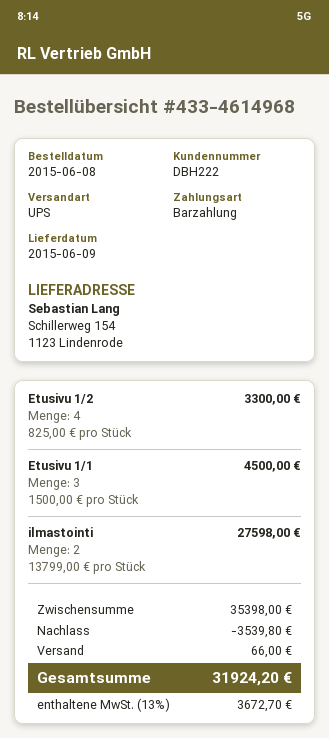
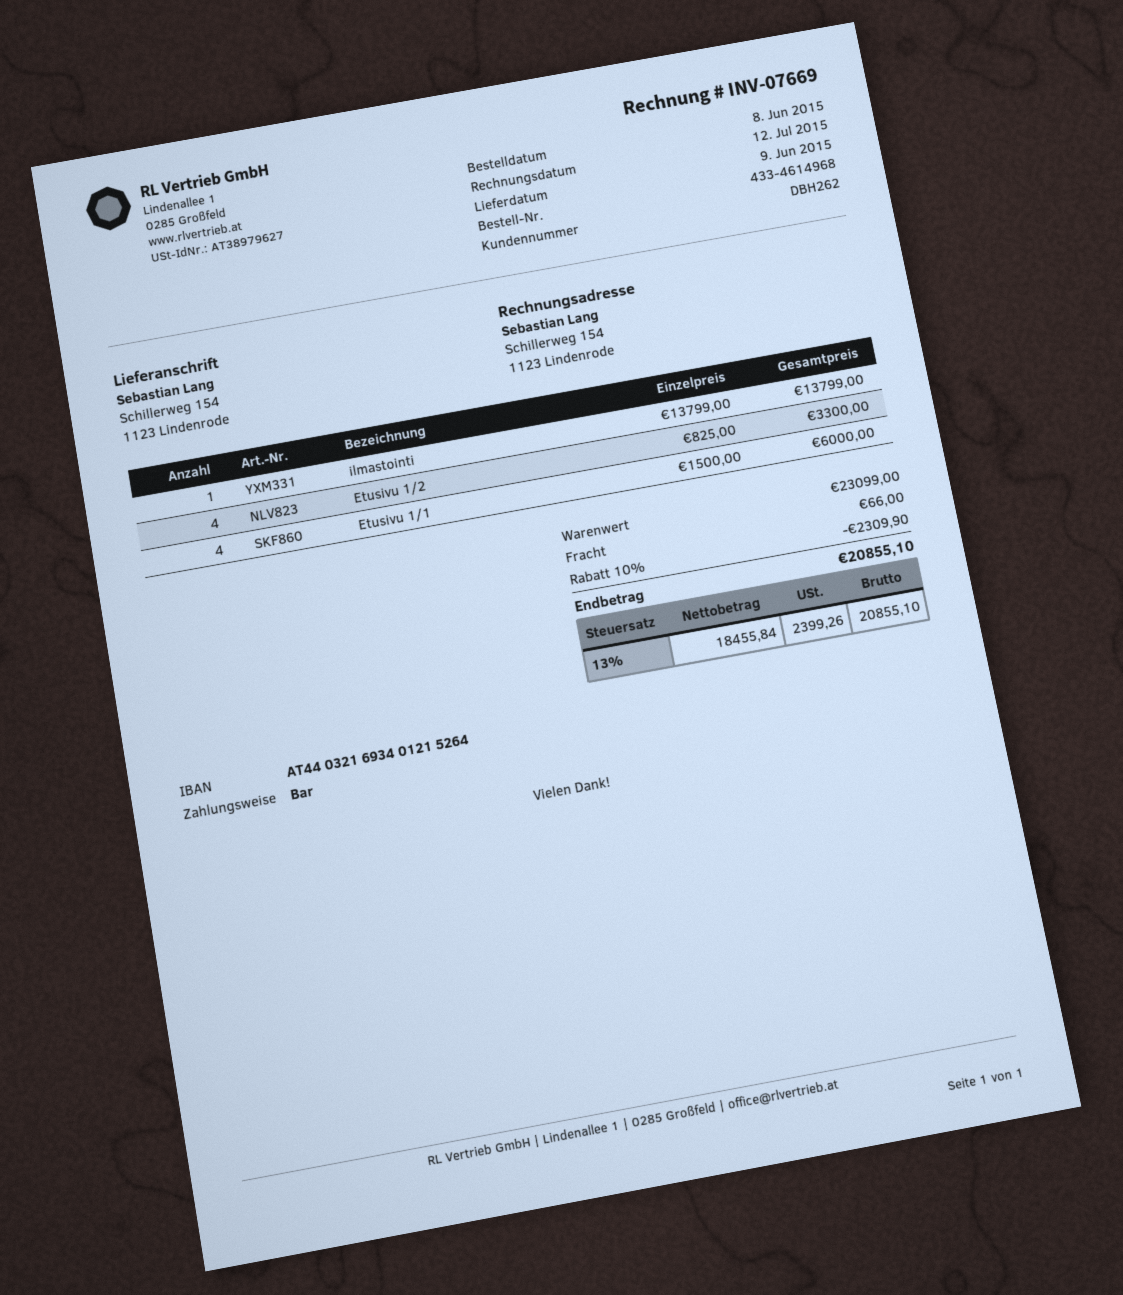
customer number: DBH222 -> DBH262
Etusivu 1/1: 3 x 1500.00 = 4500.00 -> 4 x 1500.00 = 6000.00
ilmastointi: 2 x 13799.00 = 27598.00 -> 1 x 13799.00 = 13799.00
subtotal: 35398.00 -> 23099.00
discount: 3539.80 -> 2309.90
tax: 13% = 3672.70 -> 13% = 2399.26
total: 31924.20 -> 20855.10

